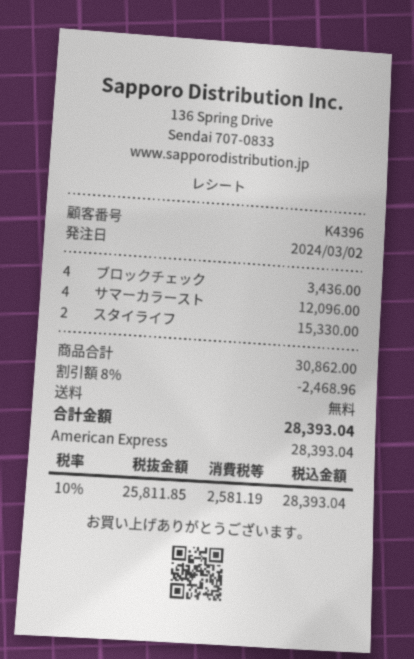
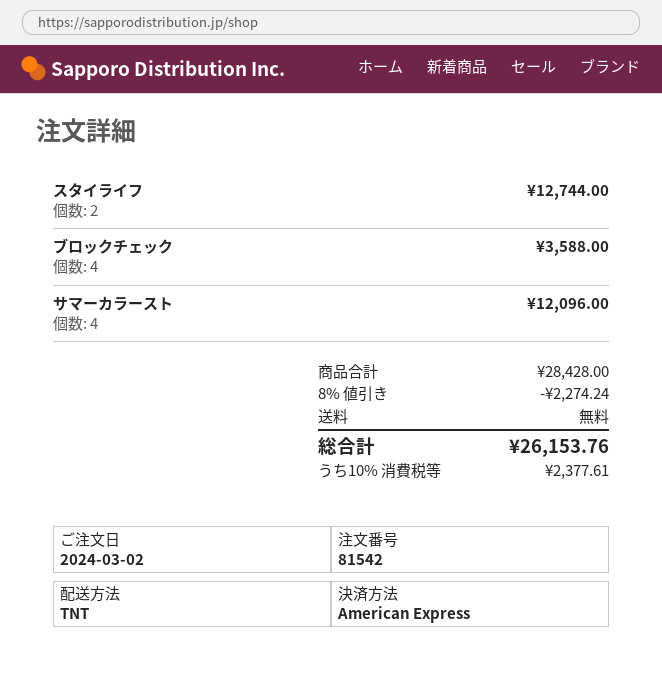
ブロックチェック: 4 for 3436.00 -> 4 for 3588.00
スタイライフ: 2 for 15330.00 -> 2 for 12744.00
subtotal: 30862.00 -> 28428.00
discount: 8% = 2468.96 -> 8% = 2274.24
tax: 10% = 2581.19 -> 10% = 2377.61
total: 28393.04 -> 26153.76

